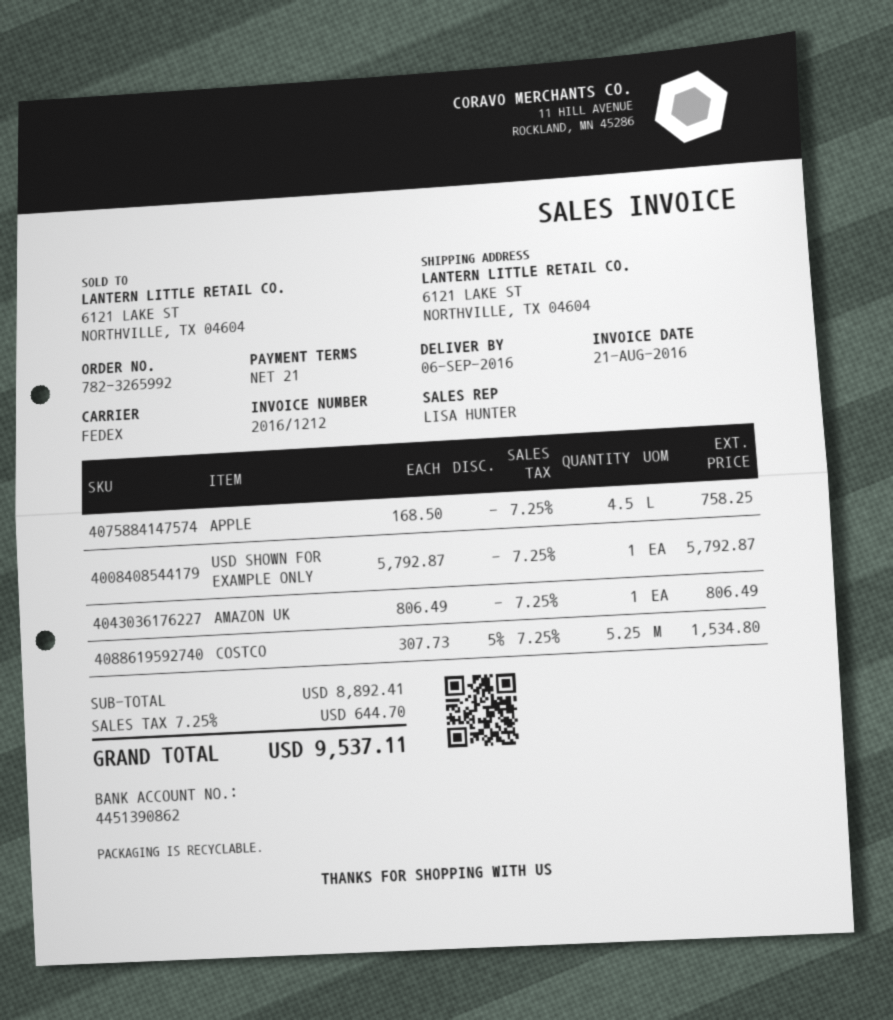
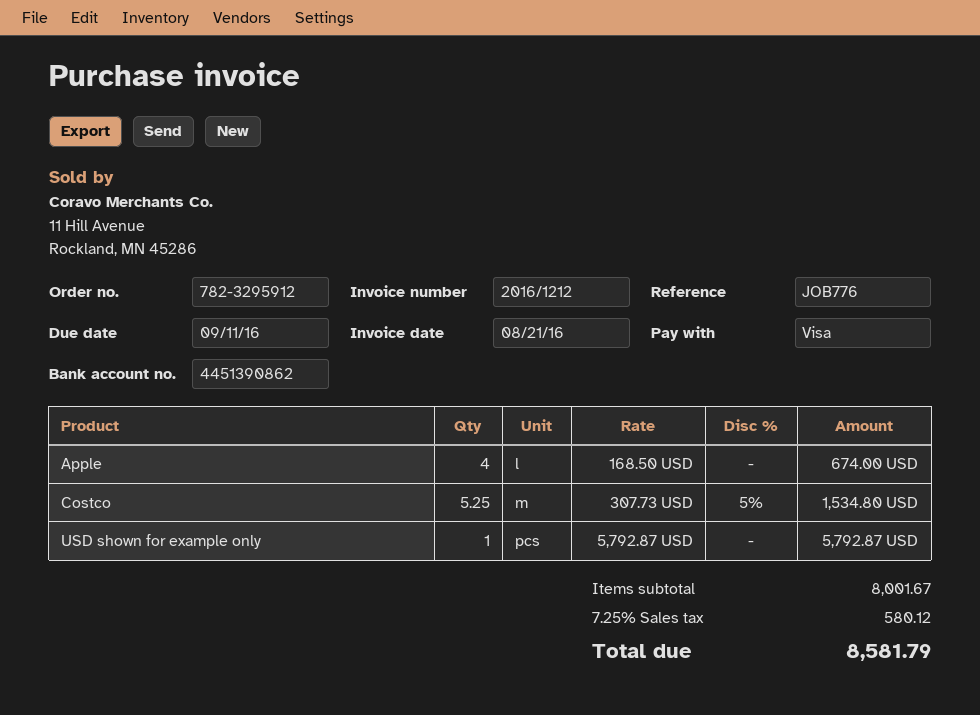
order number: 782-3265992 -> 782-3295912
APPLE: 4.5 x 168.50 = 758.25 -> 4 x 168.50 = 674.00
AMAZON UK: 1 x 806.49 = 806.49 -> none
subtotal: 8892.41 -> 8001.67
tax: 7.25% = 644.70 -> 7.25% = 580.12
total: 9537.11 -> 8581.79

